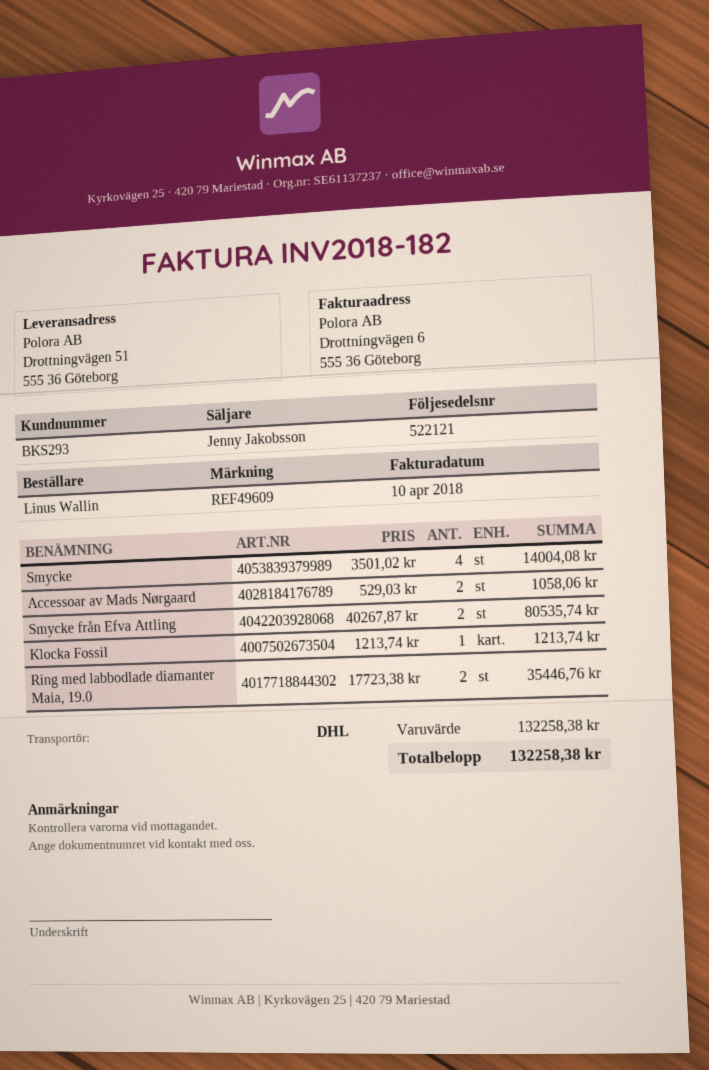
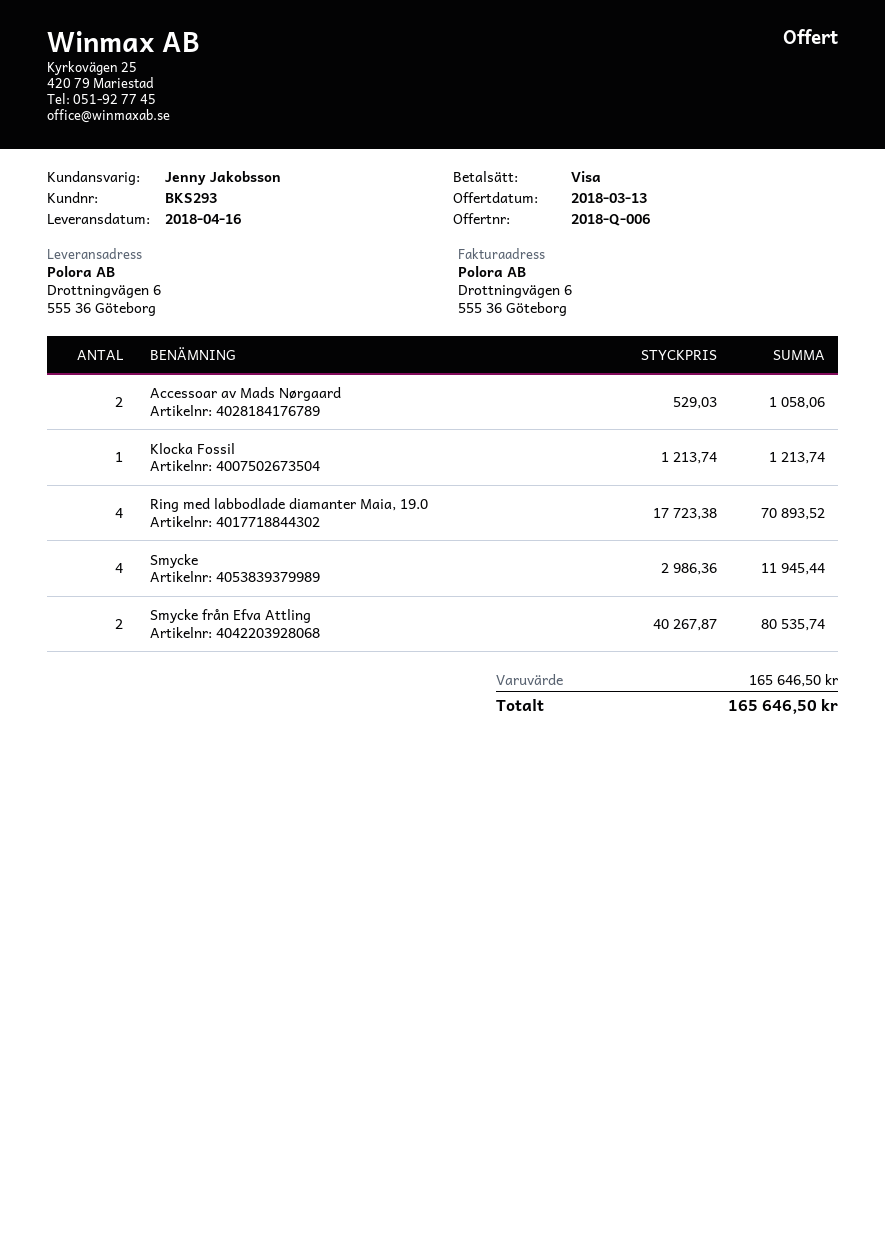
ship to: Drottningvägen 51, 555 36 Göteborg -> Drottningvägen 6, 555 36 Göteborg
Smycke: 4 x 3501.02 = 14004.08 -> 4 x 2986.36 = 11945.44
Ring med labbodlade diamanter Maia, 19.0: 2 x 17723.38 = 35446.76 -> 4 x 17723.38 = 70893.52
subtotal: 132258.38 -> 165646.50
total: 132258.38 -> 165646.50

